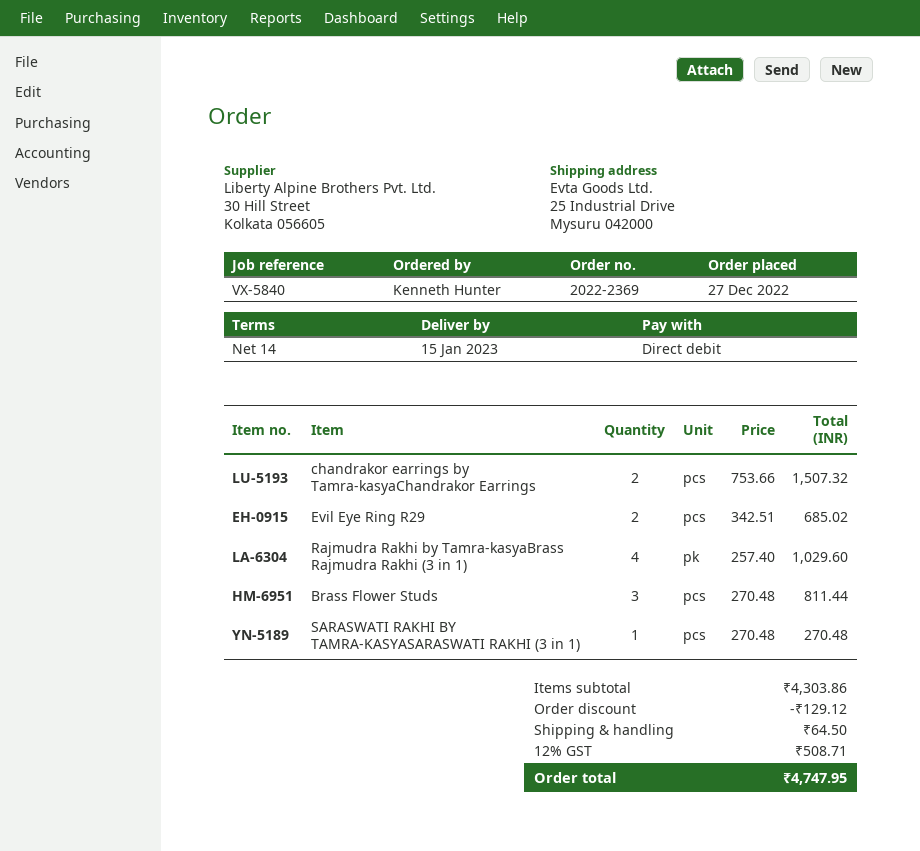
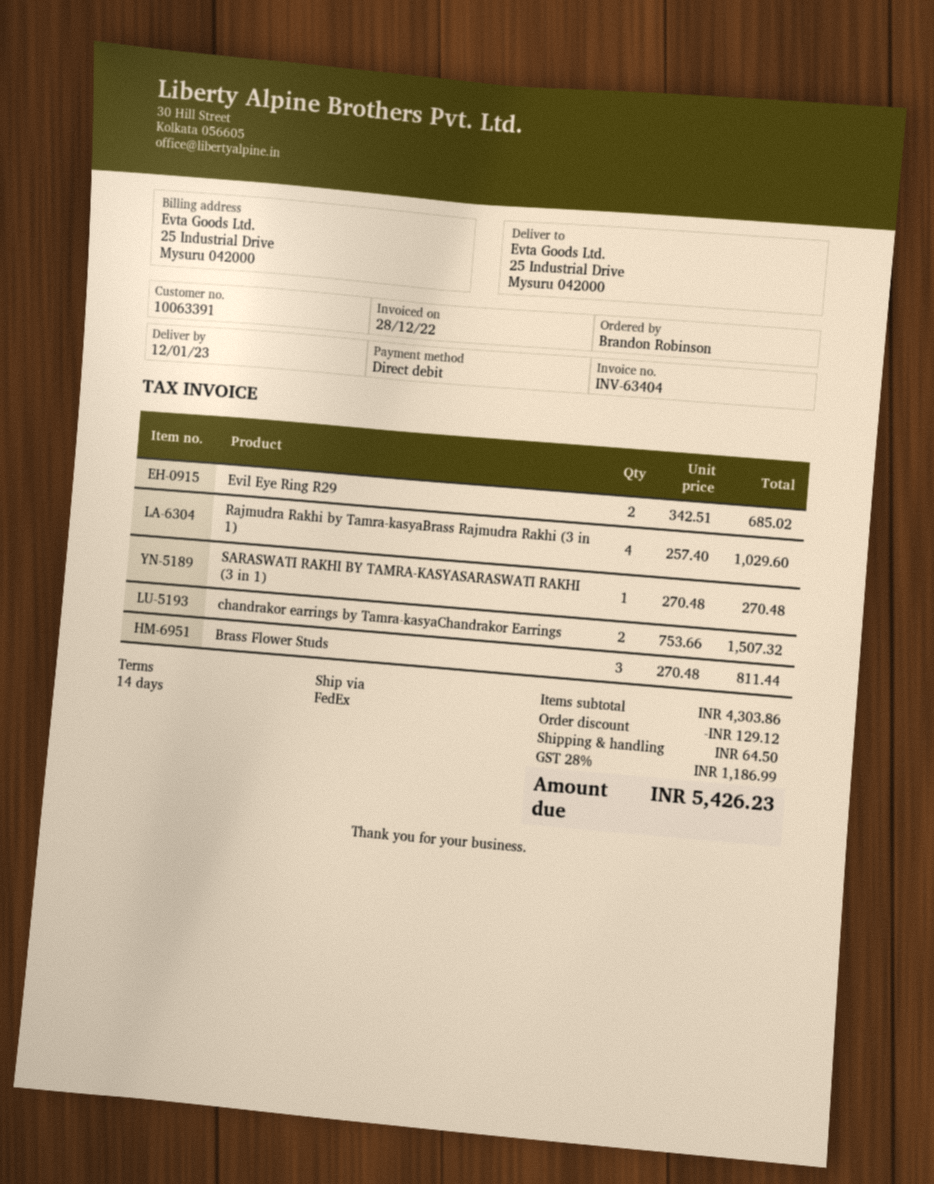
delivery date: 2023-01-15 -> 2023-01-12
ordered by: Kenneth Hunter -> Brandon Robinson
tax: 12% = 508.71 -> 28% = 1186.99
total: 4747.95 -> 5426.23

